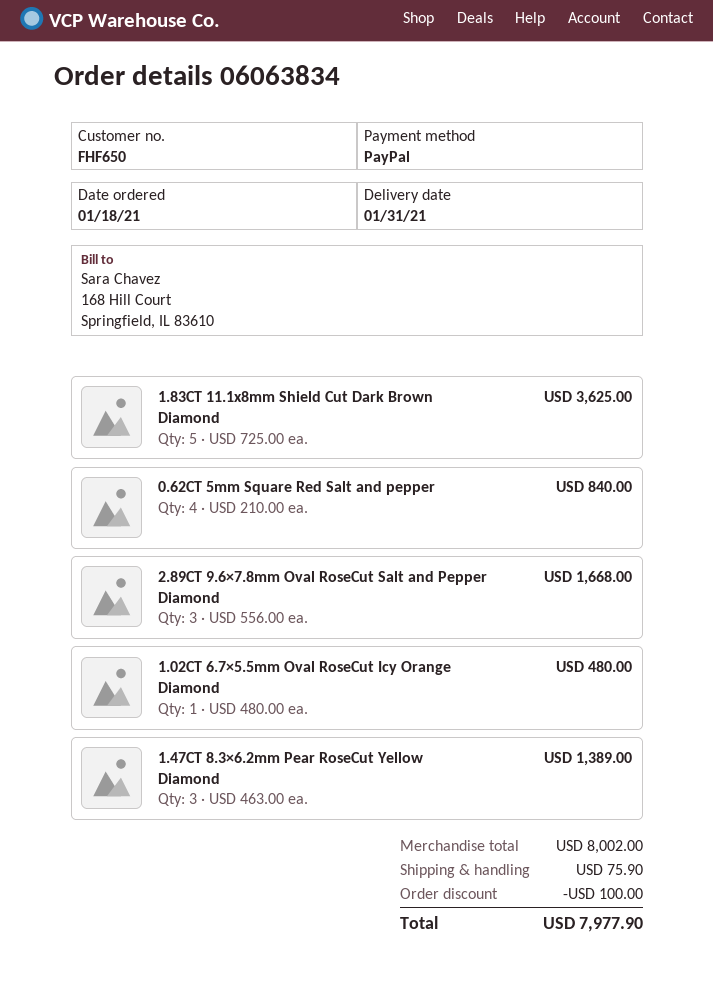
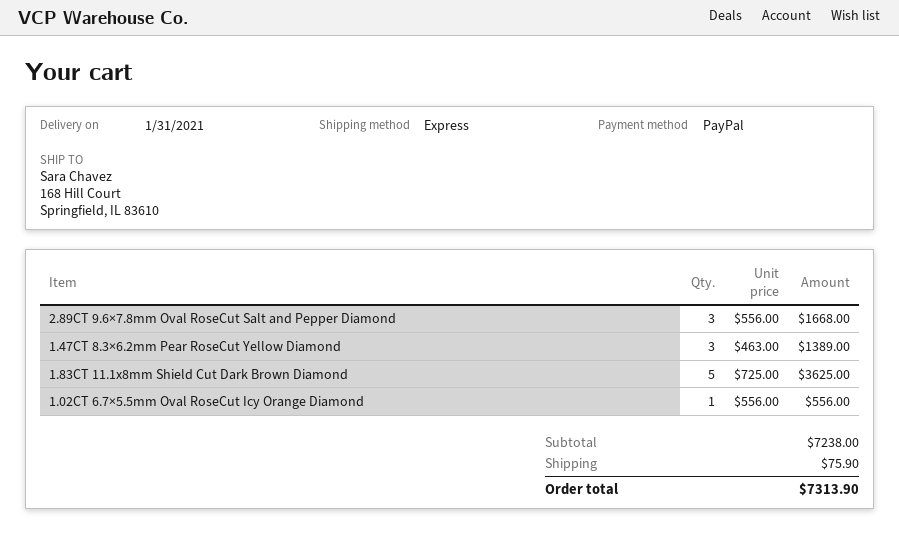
0.62CT 5mm Square Red Salt and pepper: 4 x 210.00 = 840.00 -> none
1.02CT 6.7×5.5mm Oval RoseCut Icy Orange Diamond: 1 x 480.00 = 480.00 -> 1 x 556.00 = 556.00
subtotal: 8002.00 -> 7238.00
discount: 100.00 -> none
total: 7977.90 -> 7313.90

